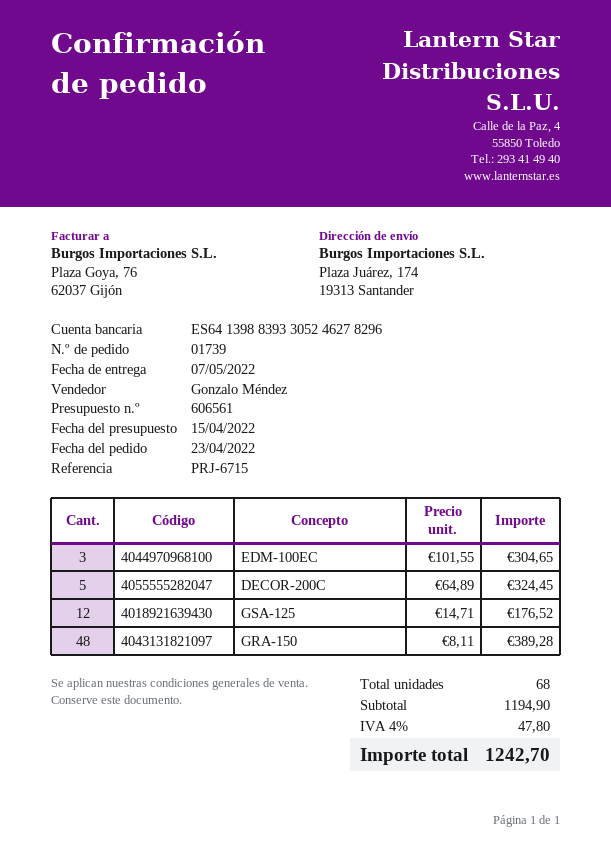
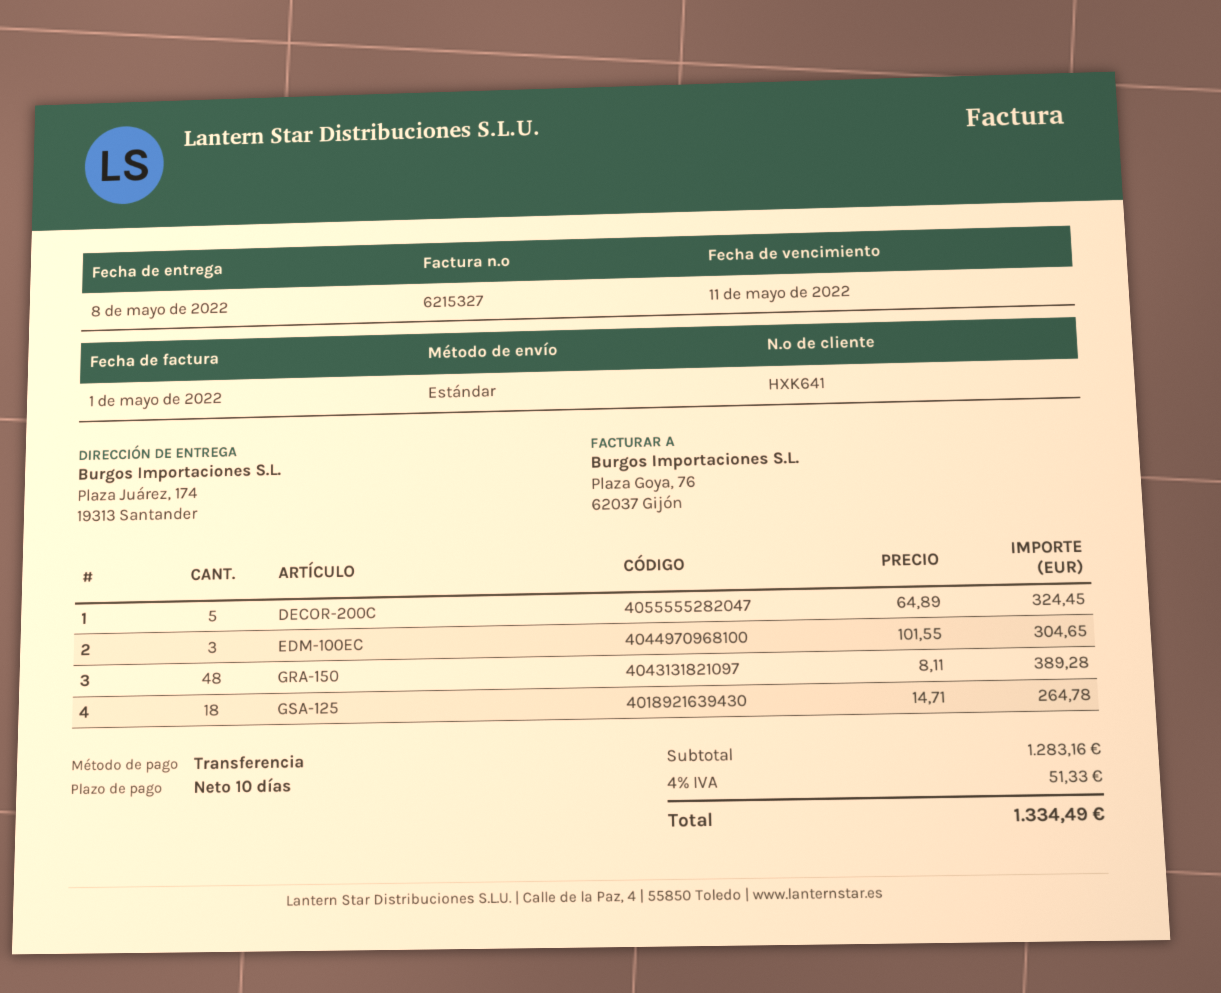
delivery date: 2022-05-07 -> 2022-05-08
GSA-125: 12 x 14.71 = 176.52 -> 18 x 14.71 = 264.78
subtotal: 1194.90 -> 1283.16
tax: 4% = 47.80 -> 4% = 51.33
total: 1242.70 -> 1334.49

